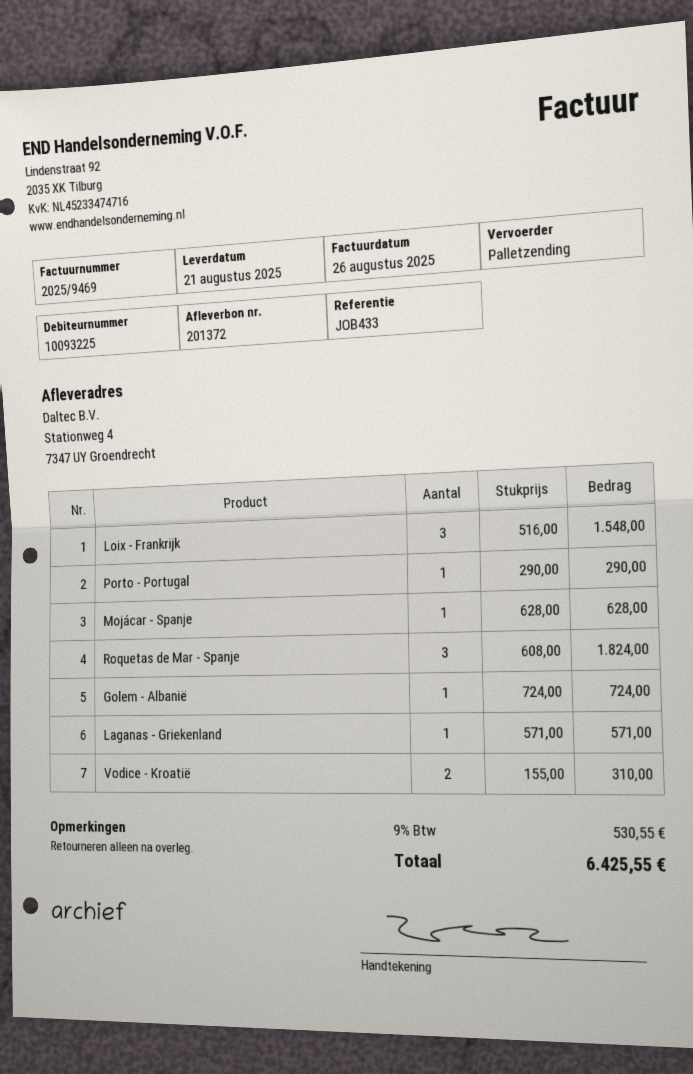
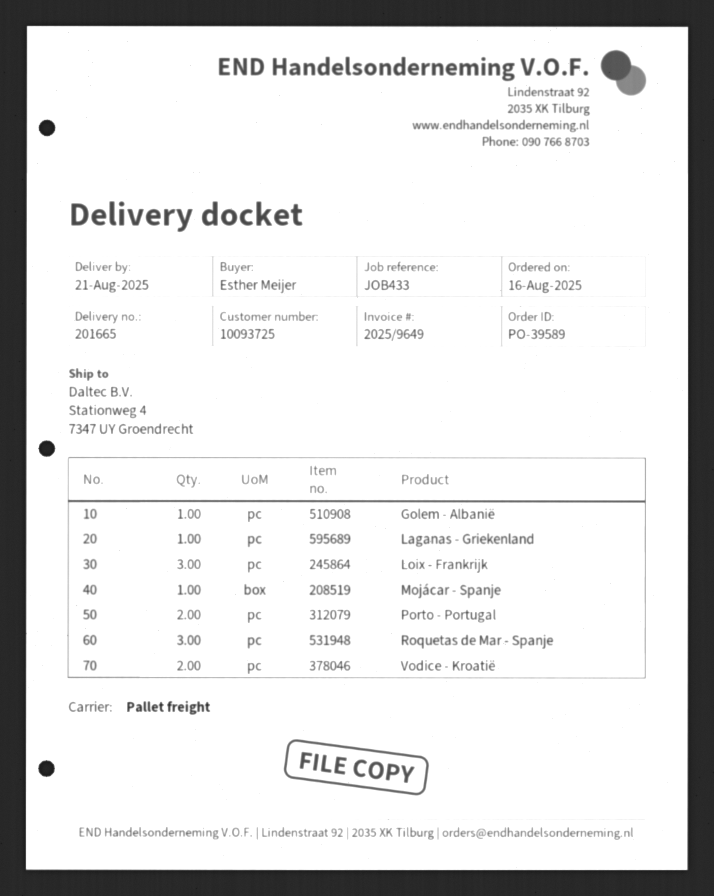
delivery note number: 201372 -> 201665
invoice number: 2025/9469 -> 2025/9649
customer number: 10093225 -> 10093725
Porto - Portugal: 1 -> 2

